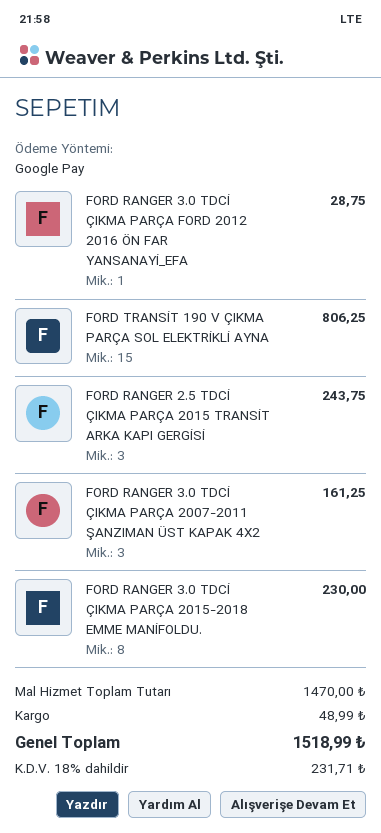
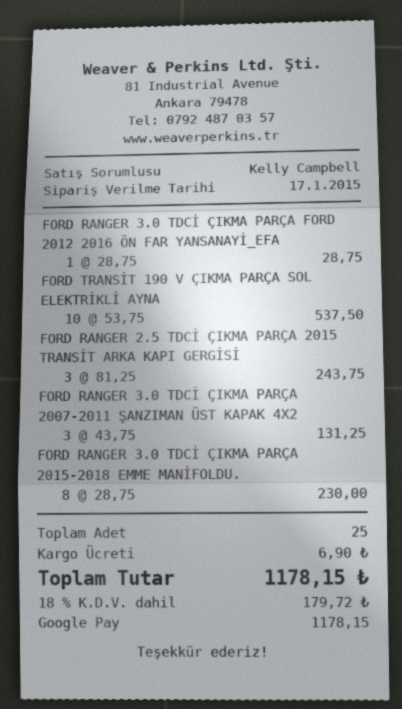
FORD TRANSİT 190 V ÇIKMA PARÇA SOL ELEKTRİKLİ AYNA: 15 for 806.25 -> 10 for 537.50
FORD RANGER 3.0 TDCİ ÇIKMA PARÇA 2007-2011 ŞANZIMAN ÜST KAPAK 4X2: 3 for 161.25 -> 3 for 131.25
shipping: 48.99 -> 6.90
tax: 18% = 231.71 -> 18% = 179.72
total: 1518.99 -> 1178.15

